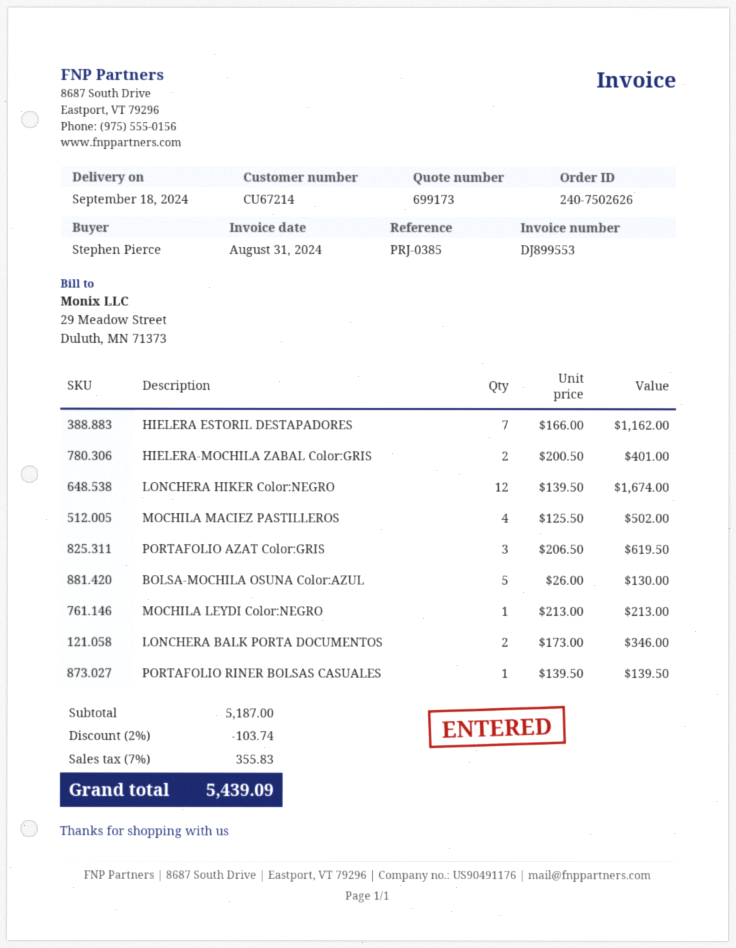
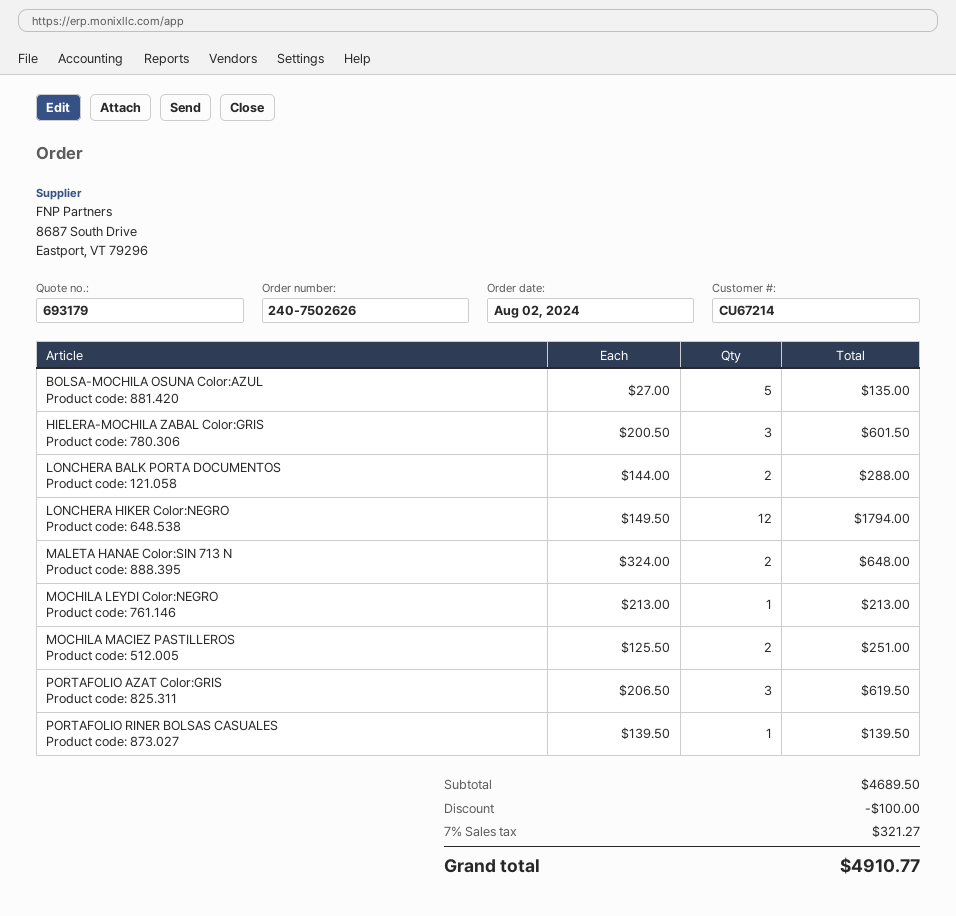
quote number: 699173 -> 693179
HIELERA ESTORIL DESTAPADORES: 7 x 166.00 = 1162.00 -> none
HIELERA-MOCHILA ZABAL Color:GRIS: 2 x 200.50 = 401.00 -> 3 x 200.50 = 601.50
LONCHERA HIKER Color:NEGRO: 12 x 139.50 = 1674.00 -> 12 x 149.50 = 1794.00
MOCHILA MACIEZ PASTILLEROS: 4 x 125.50 = 502.00 -> 2 x 125.50 = 251.00
BOLSA-MOCHILA OSUNA Color:AZUL: 5 x 26.00 = 130.00 -> 5 x 27.00 = 135.00
LONCHERA BALK PORTA DOCUMENTOS: 2 x 173.00 = 346.00 -> 2 x 144.00 = 288.00
MALETA HANAE Color:SIN 713 N: none -> 2 x 324.00 = 648.00
subtotal: 5187.00 -> 4689.50
discount: 103.74 -> 100.00
tax: 7% = 355.83 -> 7% = 321.27
total: 5439.09 -> 4910.77

